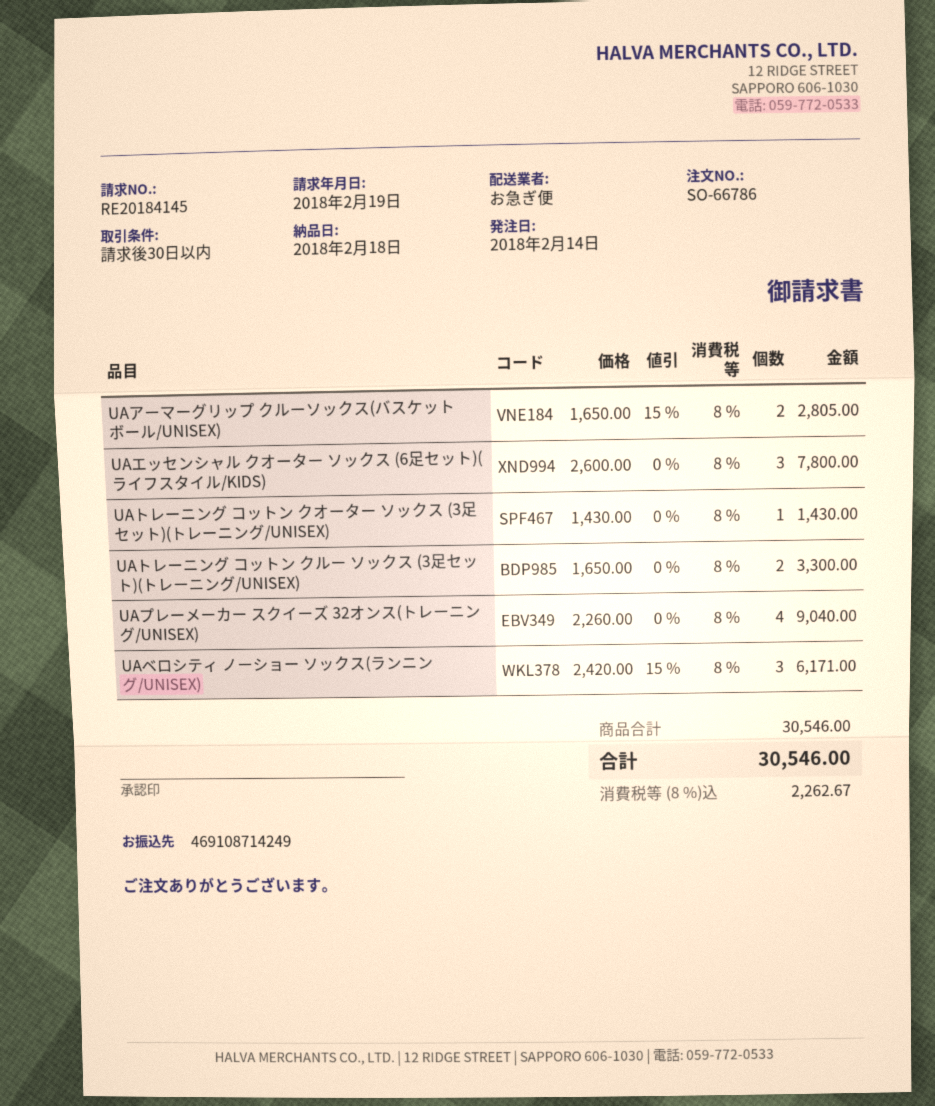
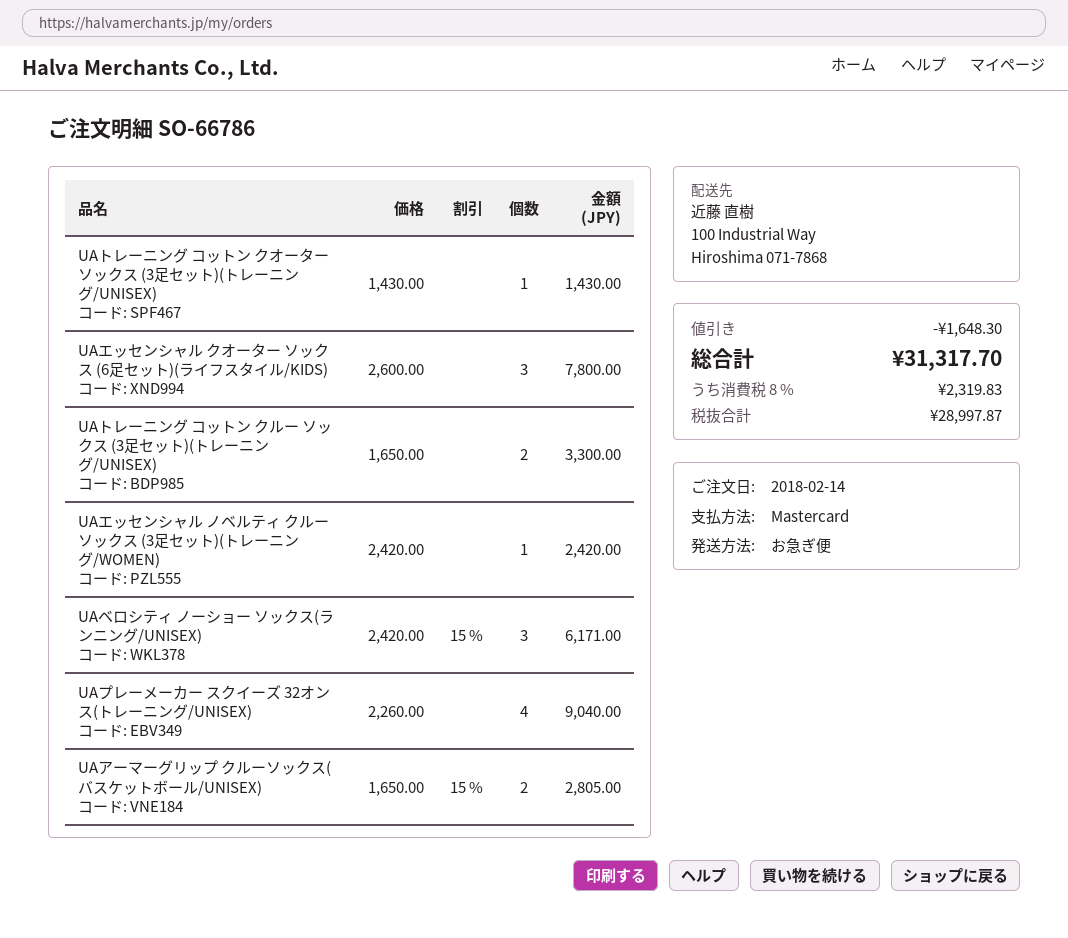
UAエッセンシャル ノベルティ クルー ソックス (3足セット)(トレーニング/WOMEN): none -> 1 x 2420.00 = 2420.00
discount: none -> 1648.30
tax: 8% = 2262.67 -> 8% = 2319.83
total: 30546.00 -> 31317.70

